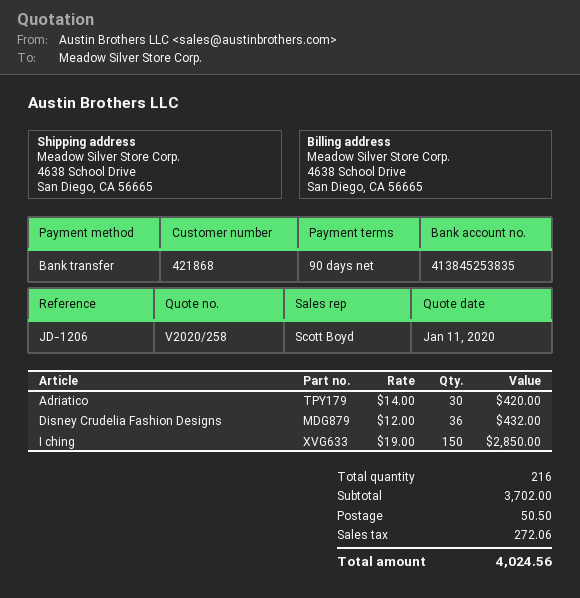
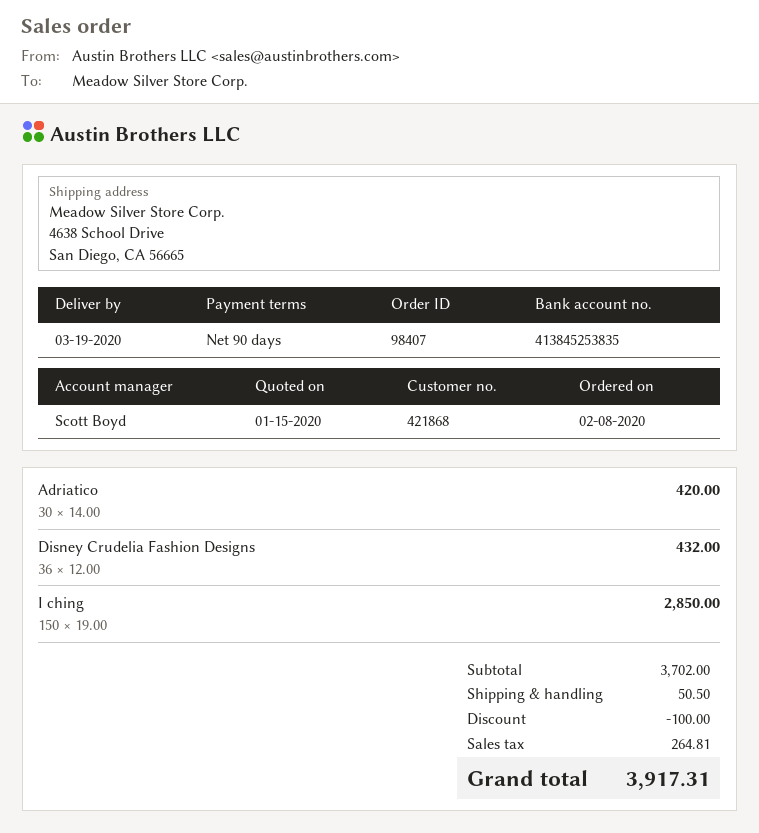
quote date: 2020-01-11 -> 2020-01-15
discount: none -> 100.00
tax: 272.06 -> 264.81
total: 4024.56 -> 3917.31

